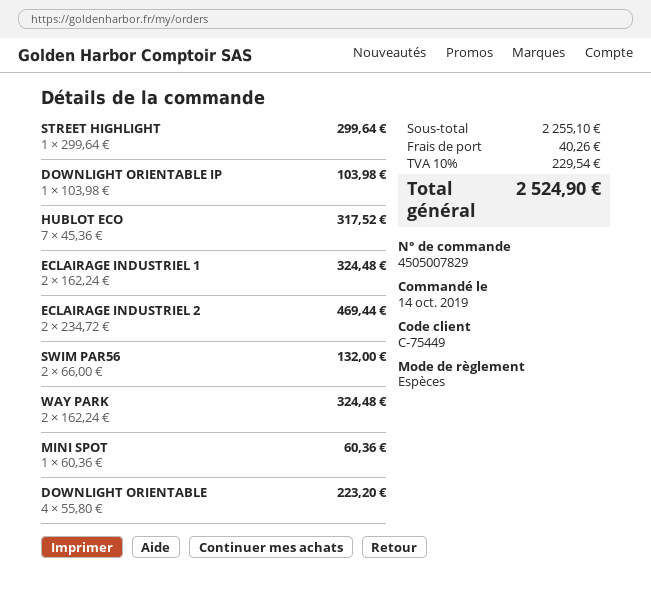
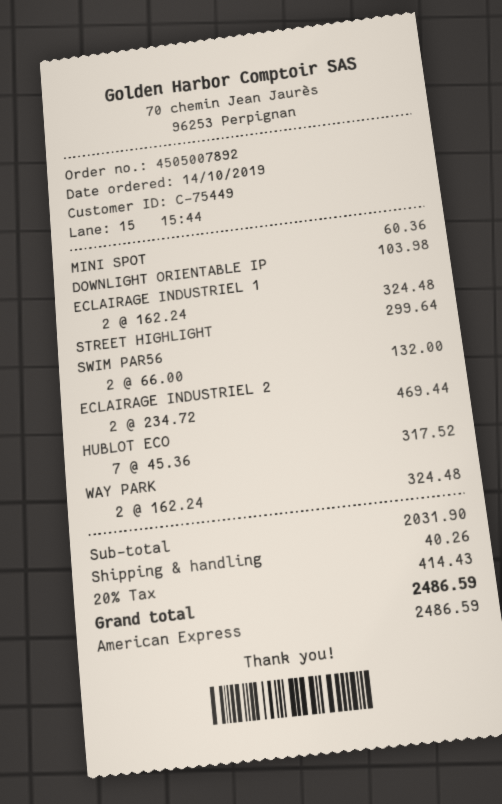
order number: 4505007829 -> 4505007892
payment method: cash -> American Express
DOWNLIGHT ORIENTABLE: 4 x 55.80 = 223.20 -> none
subtotal: 2255.10 -> 2031.90
tax: 10% = 229.54 -> 20% = 414.43
total: 2524.90 -> 2486.59

